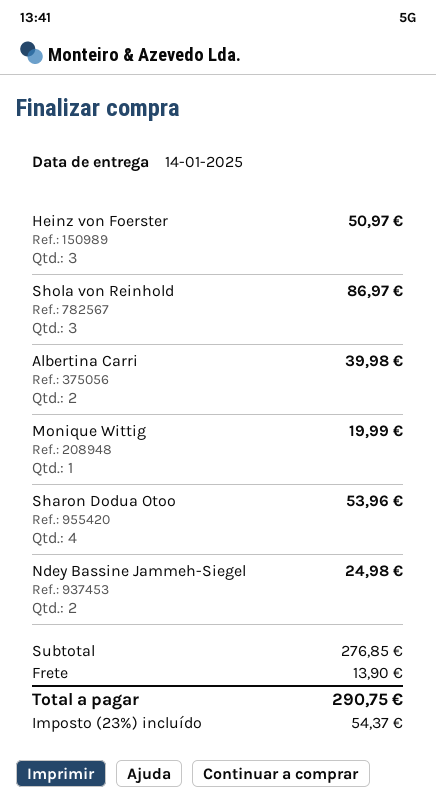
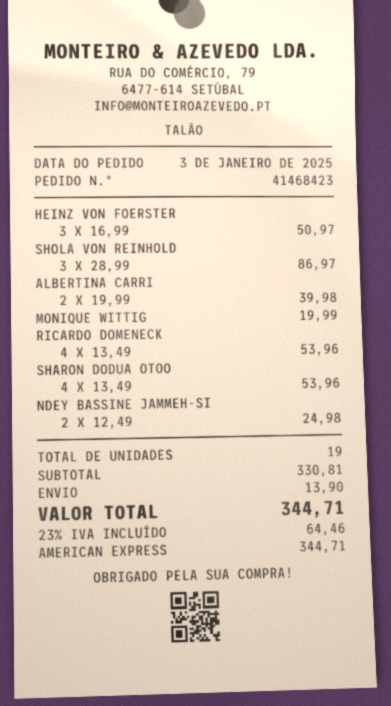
RICARDO DOMENECK: none -> 4 for 53.96
subtotal: 276.85 -> 330.81
tax: 23% = 54.37 -> 23% = 64.46
total: 290.75 -> 344.71

